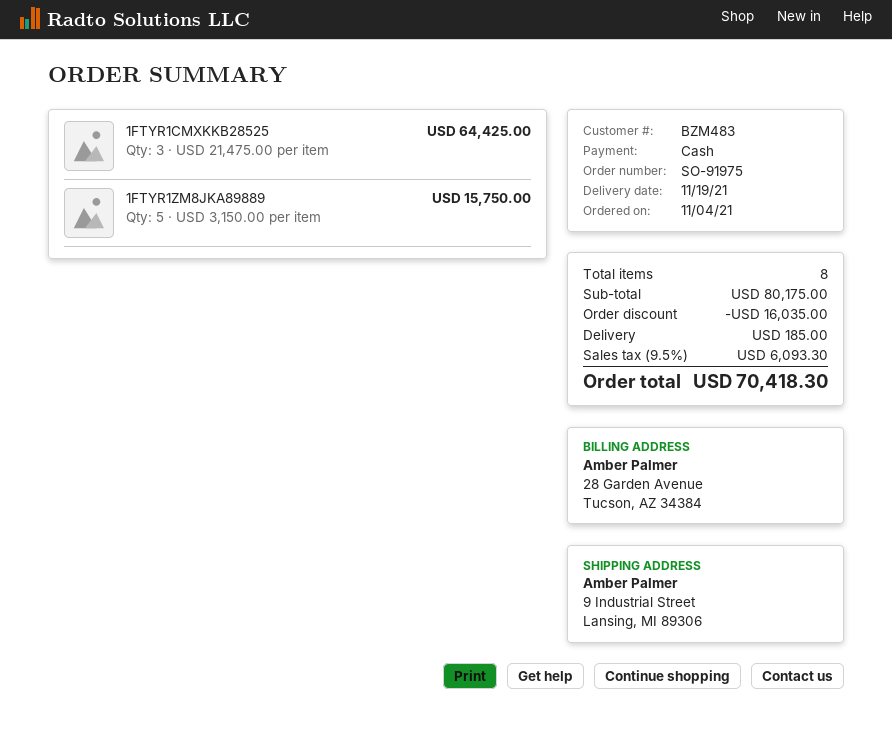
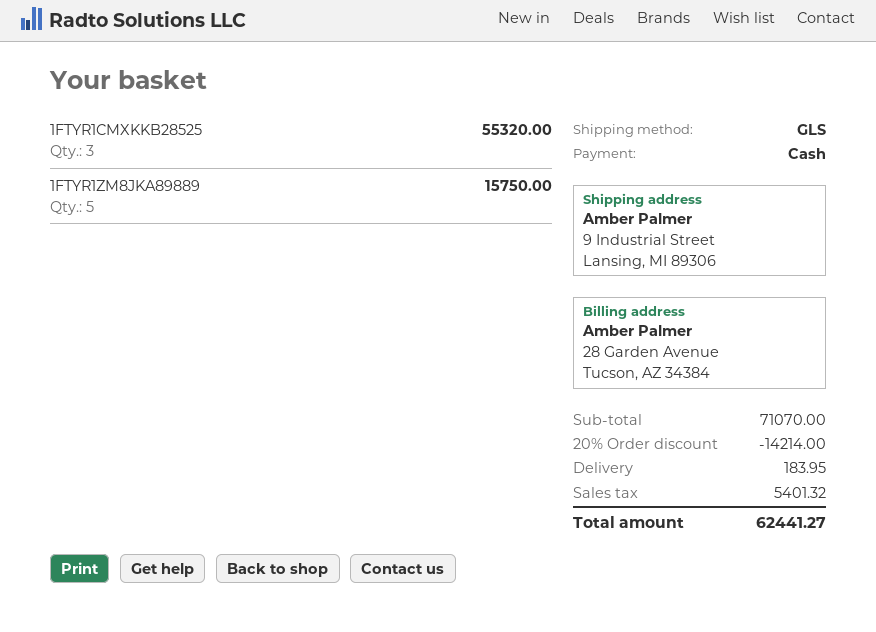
1FTYR1CMXKKB28525: 3 for 64425.00 -> 3 for 55320.00
subtotal: 80175.00 -> 71070.00
discount: 16035.00 -> 14214.00
shipping: 185.00 -> 183.95
tax: 6093.30 -> 5401.32
total: 70418.30 -> 62441.27

